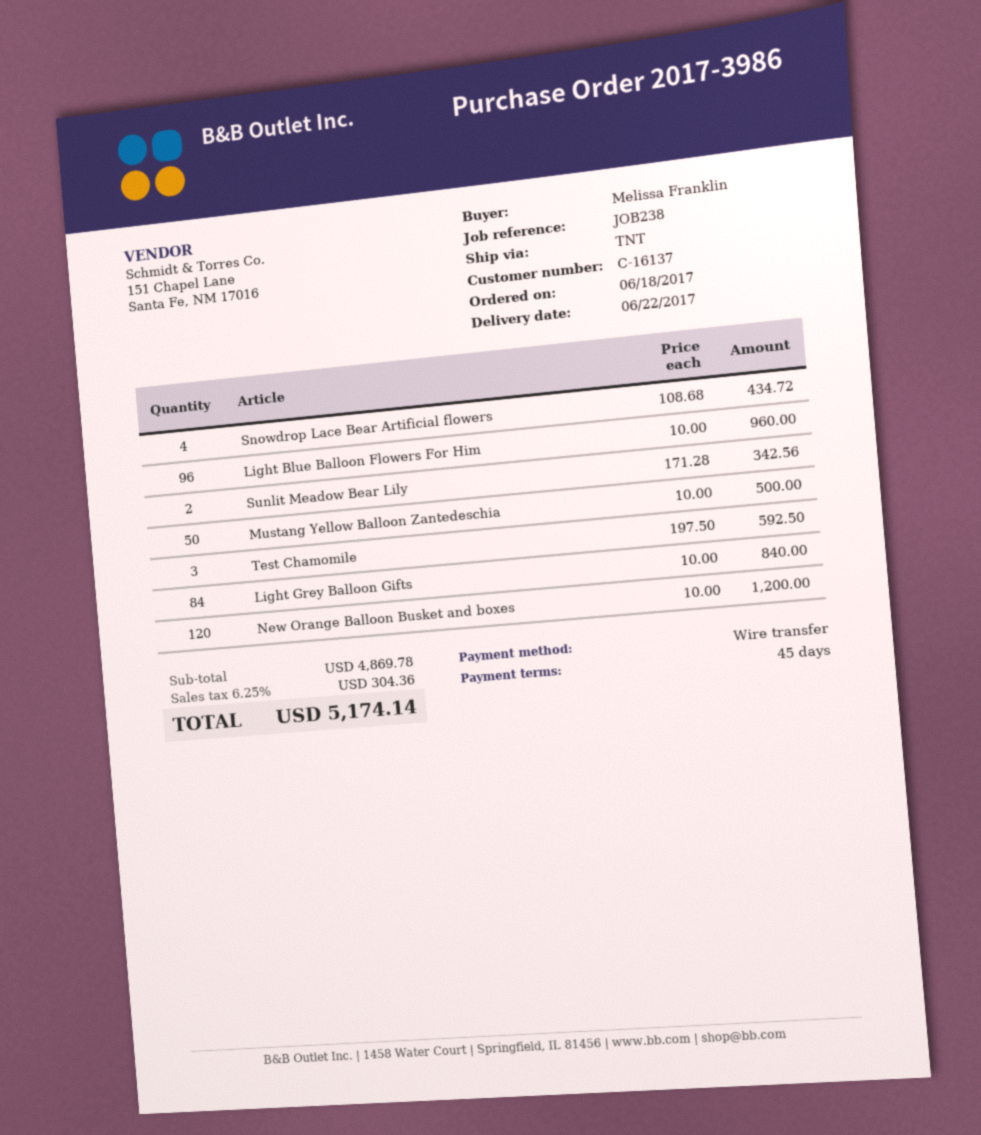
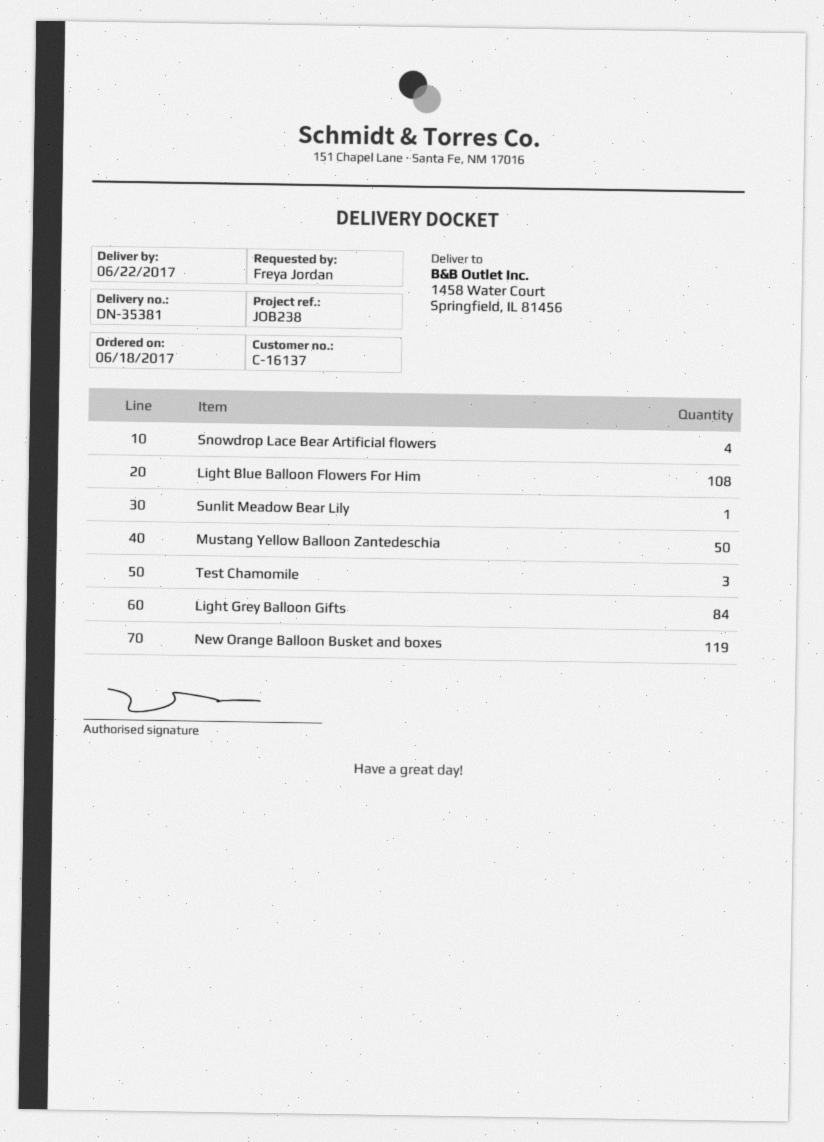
ordered by: Melissa Franklin -> Freya Jordan
Light Blue Balloon Flowers For Him: 96 -> 108
Sunlit Meadow Bear Lily: 2 -> 1
New Orange Balloon Busket and boxes: 120 -> 119

